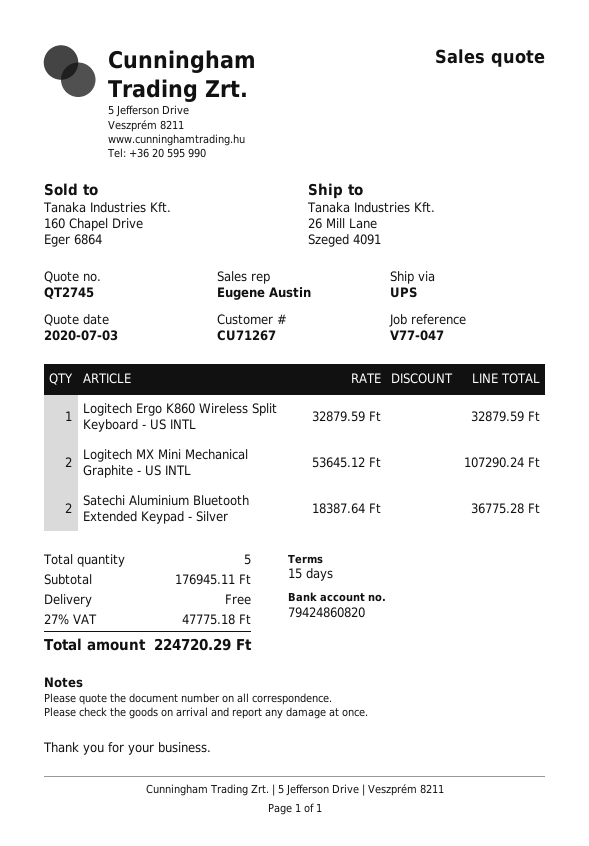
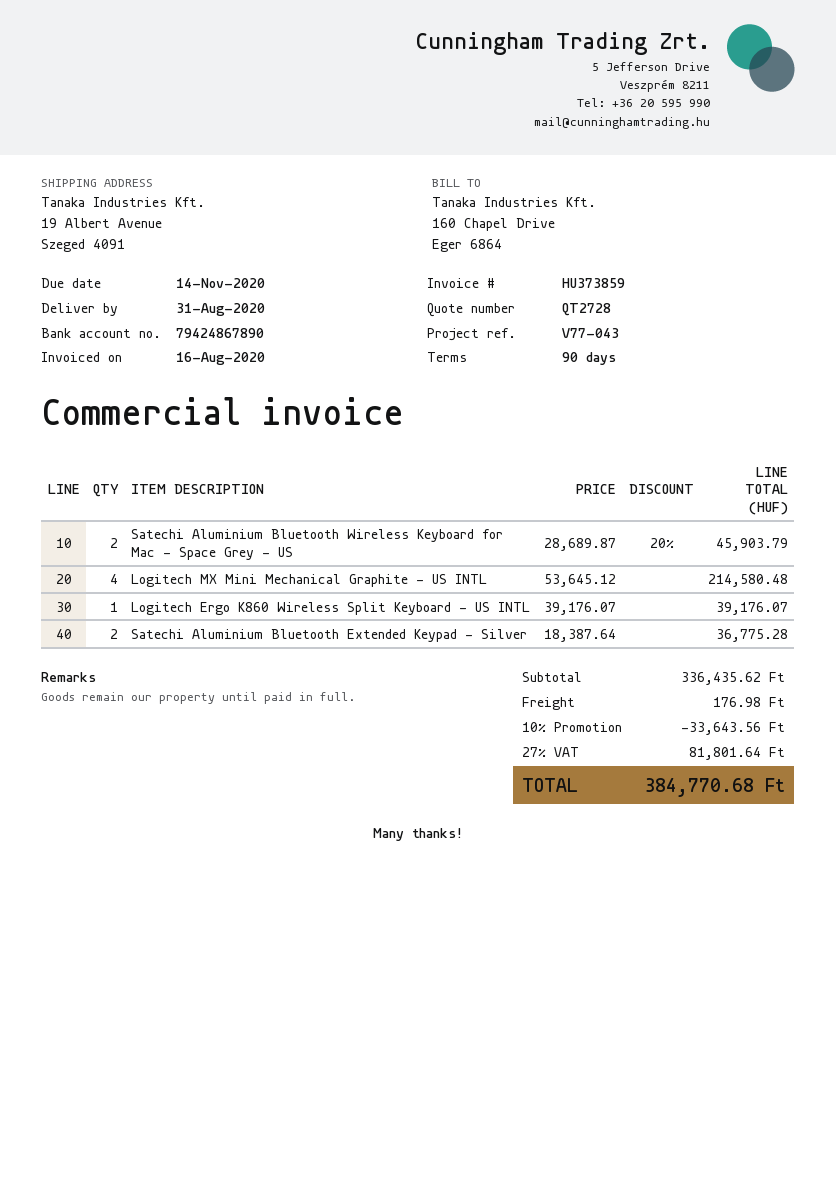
quote number: QT2745 -> QT2728
payment terms: 15 days -> 90 days
reference: V77-047 -> V77-043
bank account: 79424860820 -> 79424867890
ship to: 26 Mill Lane, Szeged 4091 -> 19 Albert Avenue, Szeged 4091
Logitech Ergo K860 Wireless Split Keyboard - US INTL: 1 x 32879.59 = 32879.59 -> 1 x 39176.07 = 39176.07
Logitech MX Mini Mechanical Graphite - US INTL: 2 x 53645.12 = 107290.24 -> 4 x 53645.12 = 214580.48
Satechi Aluminium Bluetooth Wireless Keyboard for Mac - Space Grey - US: none -> 2 x 28689.87 - 20% = 45903.79
subtotal: 176945.11 -> 336435.62
discount: none -> 10% = 33643.56
shipping: 0.00 -> 176.98
tax: 27% = 47775.18 -> 27% = 81801.64
total: 224720.29 -> 384770.68

